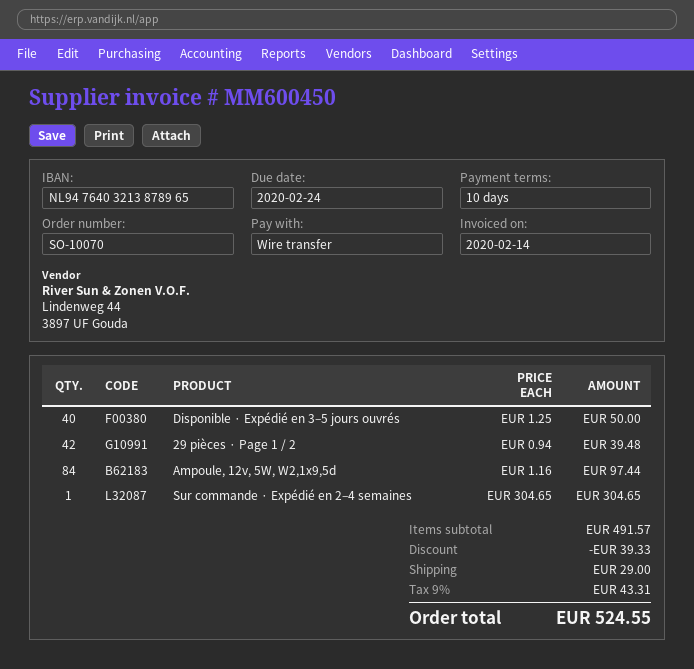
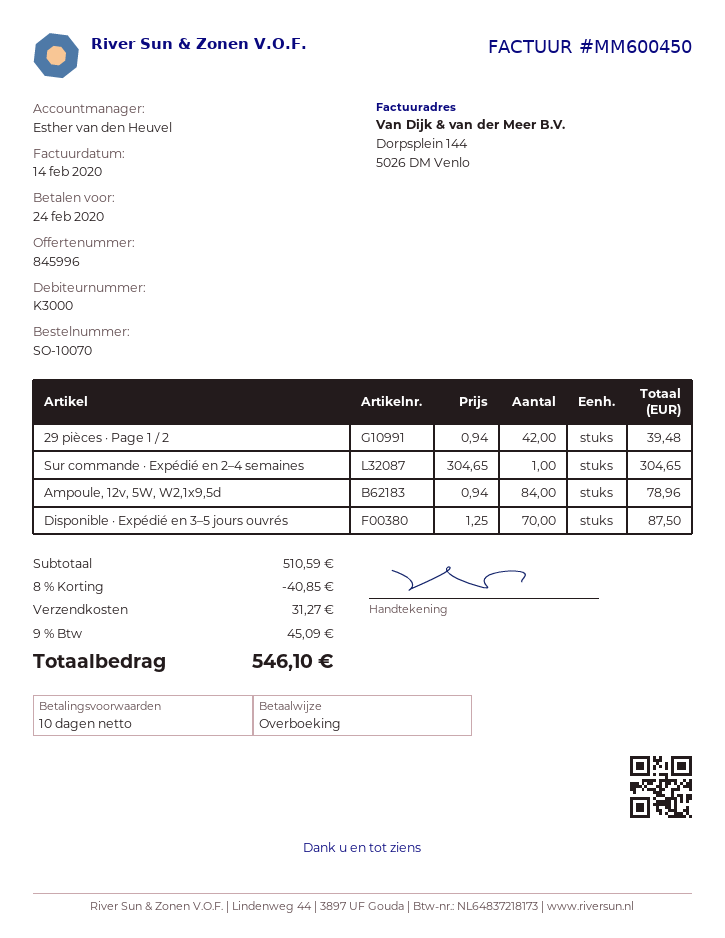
Disponible · Expédié en 3–5 jours ouvrés: 40 x 1.25 = 50.00 -> 70 x 1.25 = 87.50
Ampoule, 12v, 5W, W2,1x9,5d: 84 x 1.16 = 97.44 -> 84 x 0.94 = 78.96
subtotal: 491.57 -> 510.59
discount: 39.33 -> 40.85
shipping: 29.00 -> 31.27
tax: 9% = 43.31 -> 9% = 45.09
total: 524.55 -> 546.10

